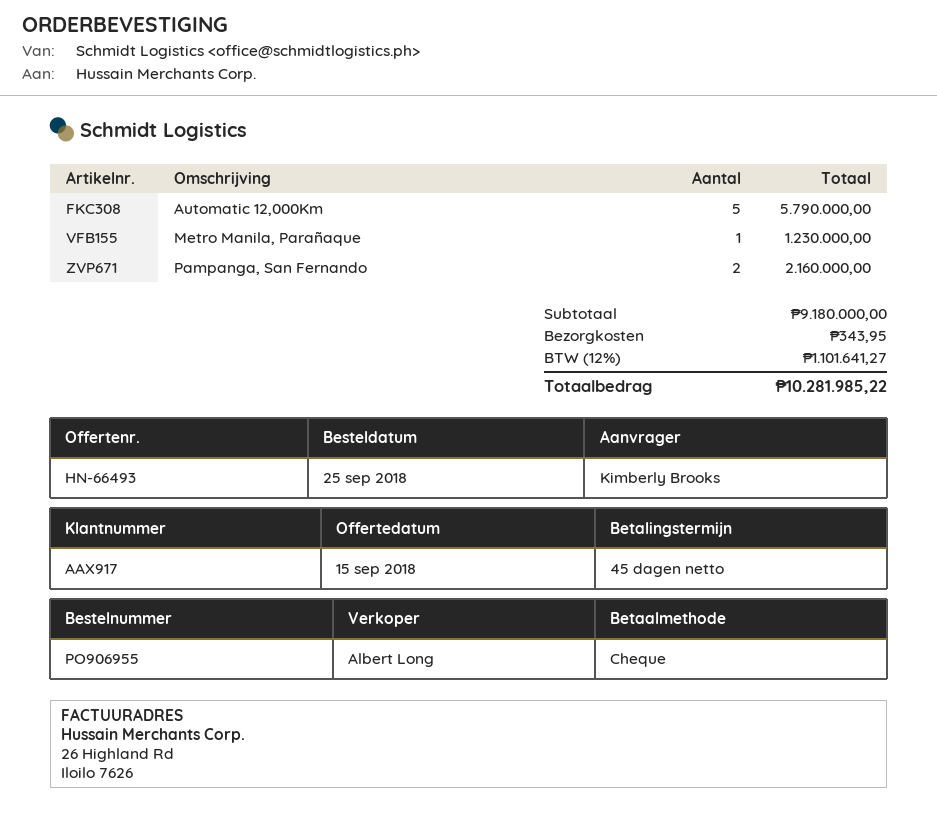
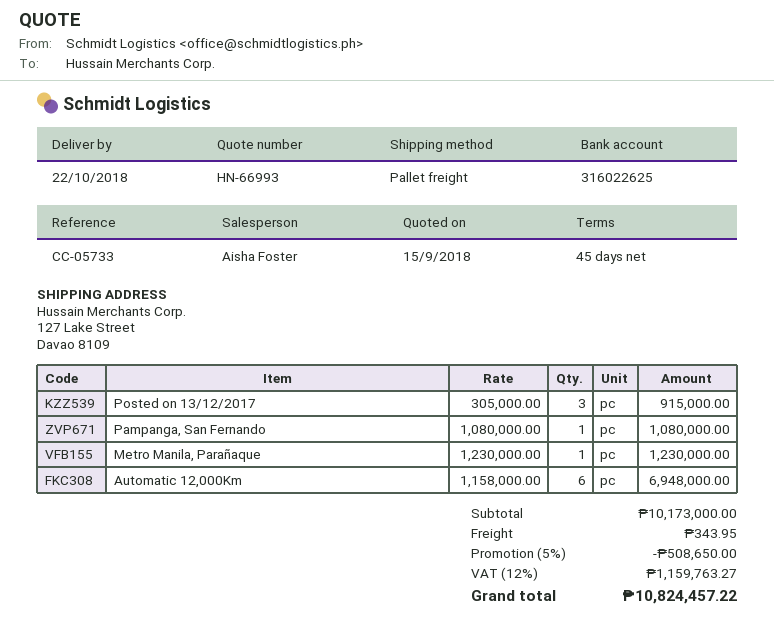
quote number: HN-66493 -> HN-66993
sales rep: Albert Long -> Aisha Foster
Automatic 12,000Km: 5 for 5790000.00 -> 6 for 6948000.00
Pampanga, San Fernando: 2 for 2160000.00 -> 1 for 1080000.00
Posted on 13/12/2017: none -> 3 for 915000.00
subtotal: 9180000.00 -> 10173000.00
discount: none -> 5% = 508650.00
tax: 12% = 1101641.27 -> 12% = 1159763.27
total: 10281985.22 -> 10824457.22

